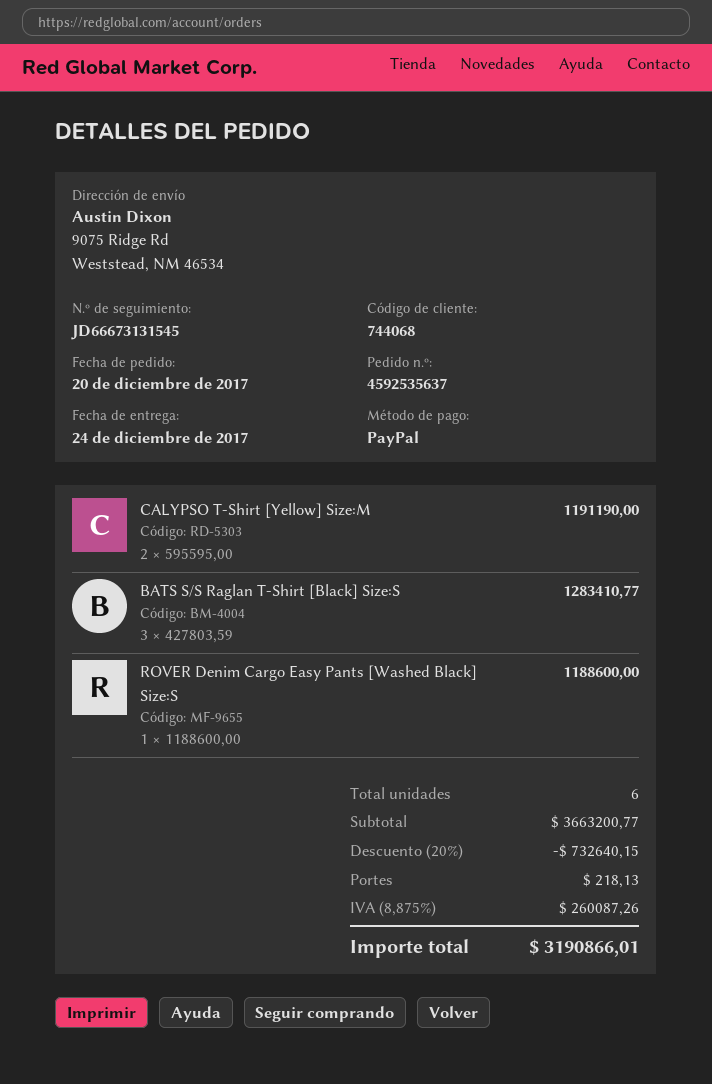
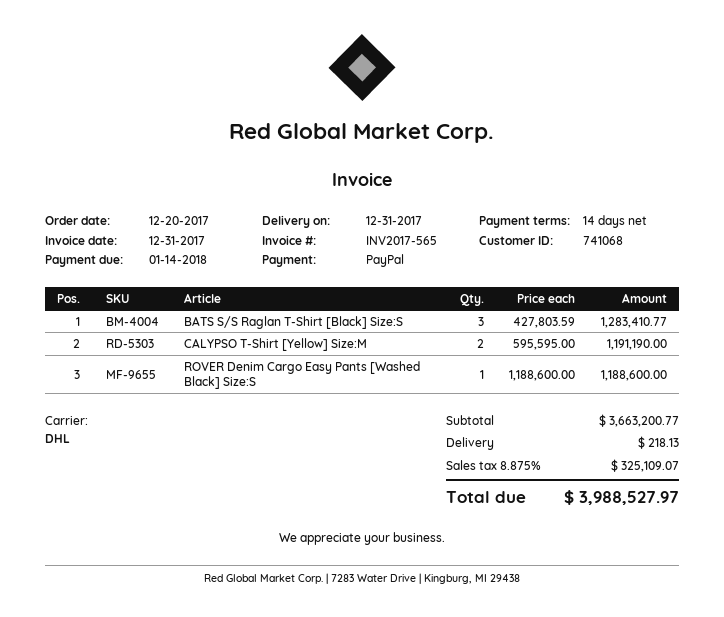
delivery date: 2017-12-24 -> 2017-12-31
customer number: 744068 -> 741068
discount: 20% = 732640.15 -> none
tax: 8.875% = 260087.26 -> 8.875% = 325109.07
total: 3190866.01 -> 3988527.97

